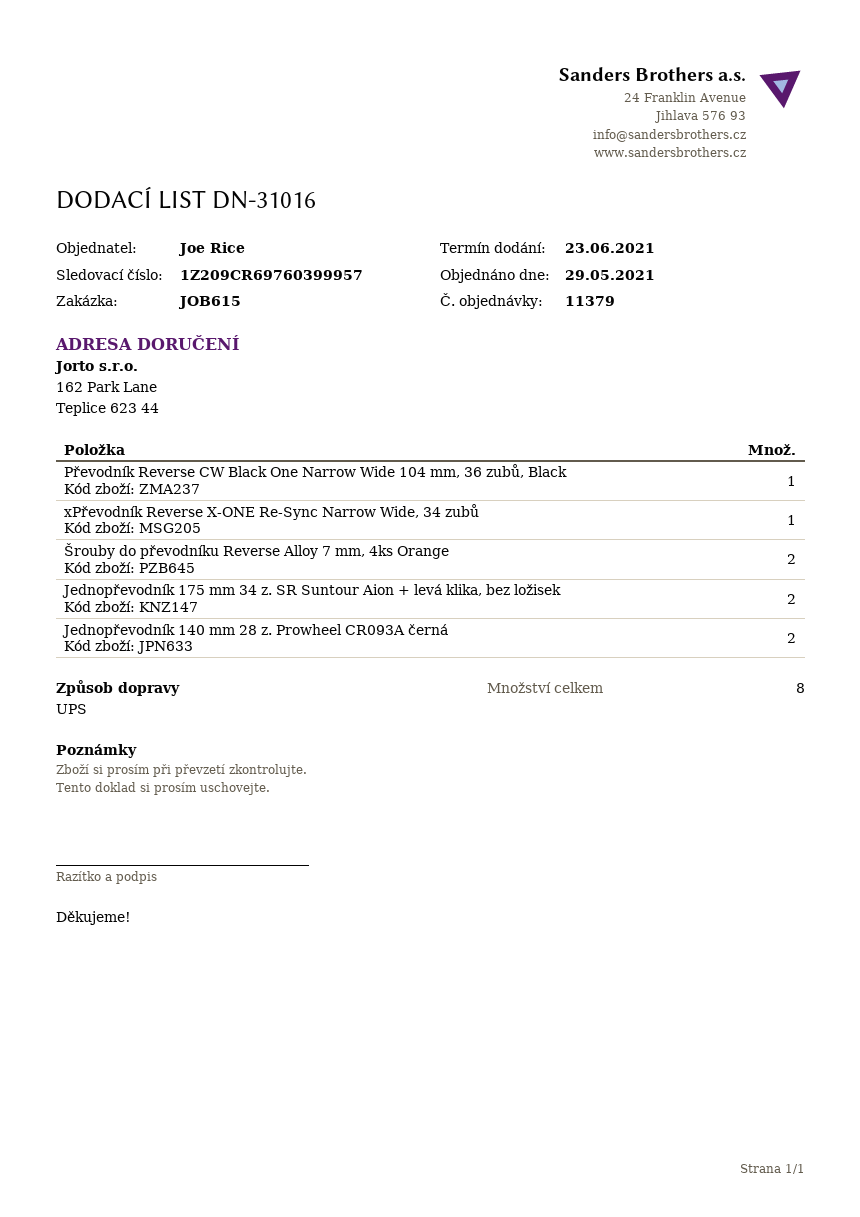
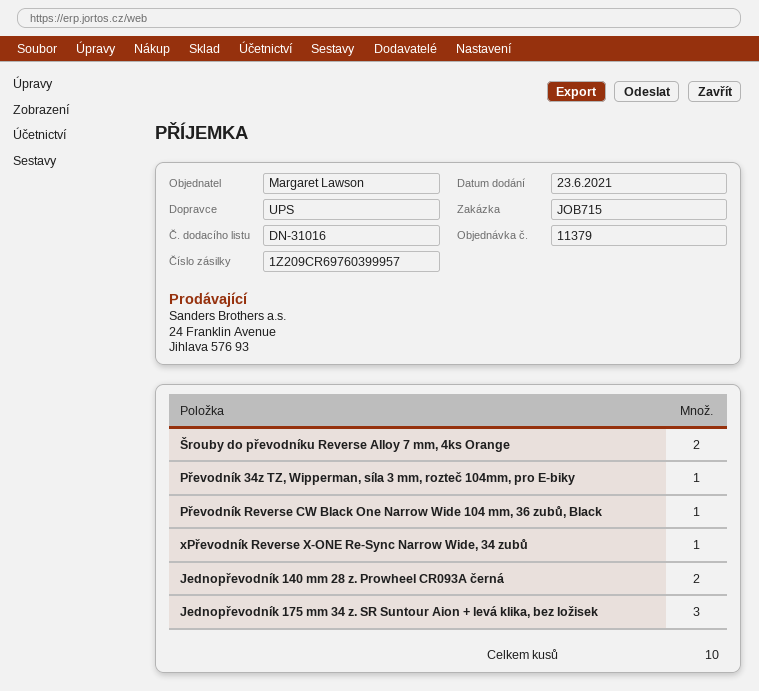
reference: JOB615 -> JOB715
ordered by: Joe Rice -> Margaret Lawson
Jednopřevodník 175 mm 34 z. SR Suntour Aion + levá klika, bez ložisek: 2 -> 3
Převodník 34z TZ, Wipperman, síla 3 mm, rozteč 104mm, pro E-biky: none -> 1
total quantity: 8 -> 10

